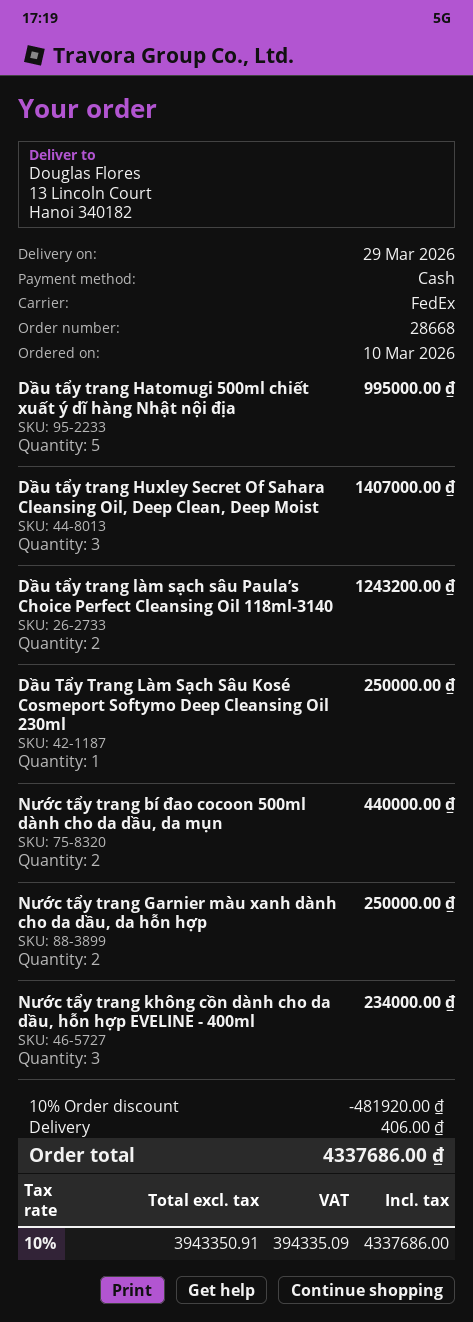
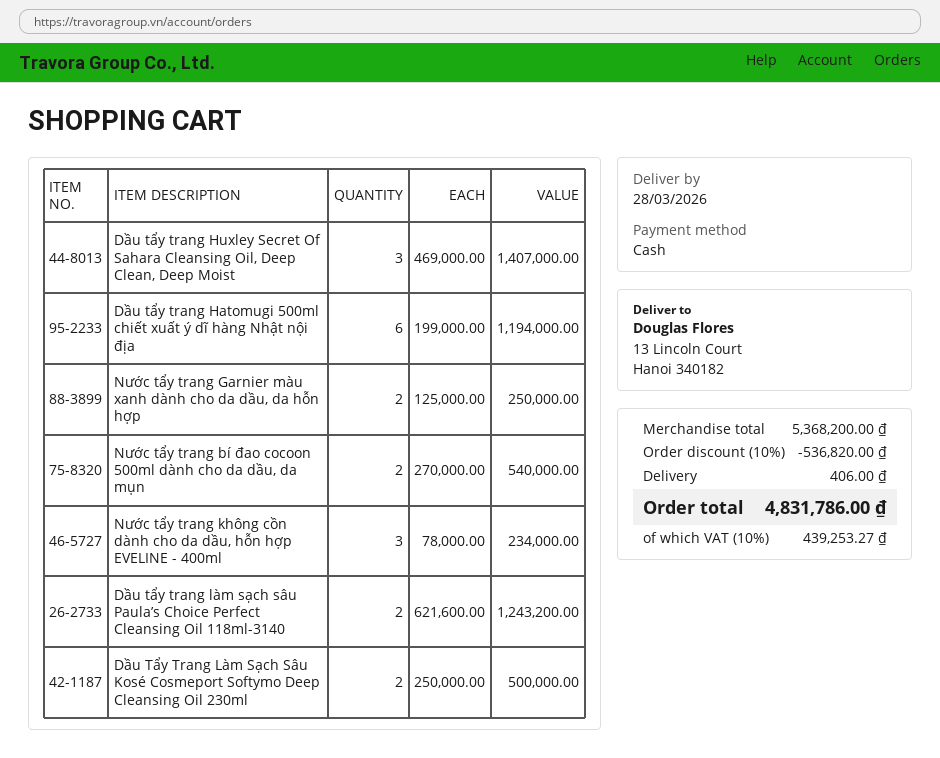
delivery date: 2026-03-29 -> 2026-03-28
Dầu tẩy trang Hatomugi 500ml chiết xuất ý dĩ hàng Nhật nội địa: 5 for 995000.00 -> 6 for 1194000.00
Dầu Tẩy Trang Làm Sạch Sâu Kosé Cosmeport Softymo Deep Cleansing Oil 230ml: 1 for 250000.00 -> 2 for 500000.00
Nước tẩy trang bí đao cocoon 500ml dành cho da dầu, da mụn: 2 for 440000.00 -> 2 for 540000.00
discount: 10% = 481920.00 -> 10% = 536820.00
tax: 10% = 394335.09 -> 10% = 439253.27
total: 4337686.00 -> 4831786.00

